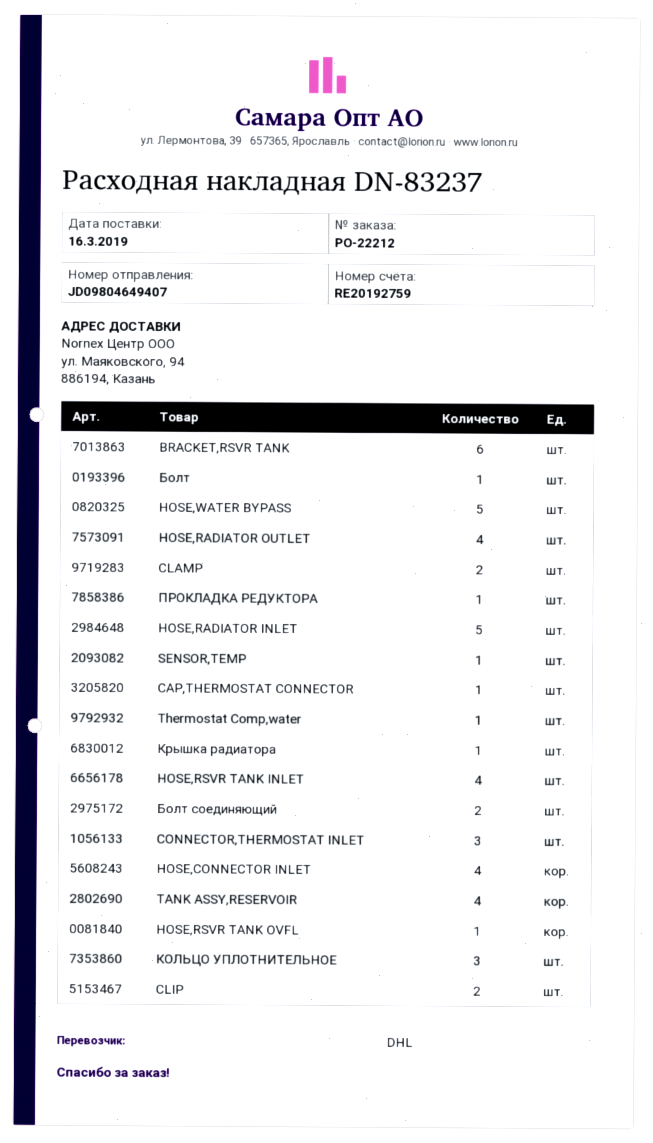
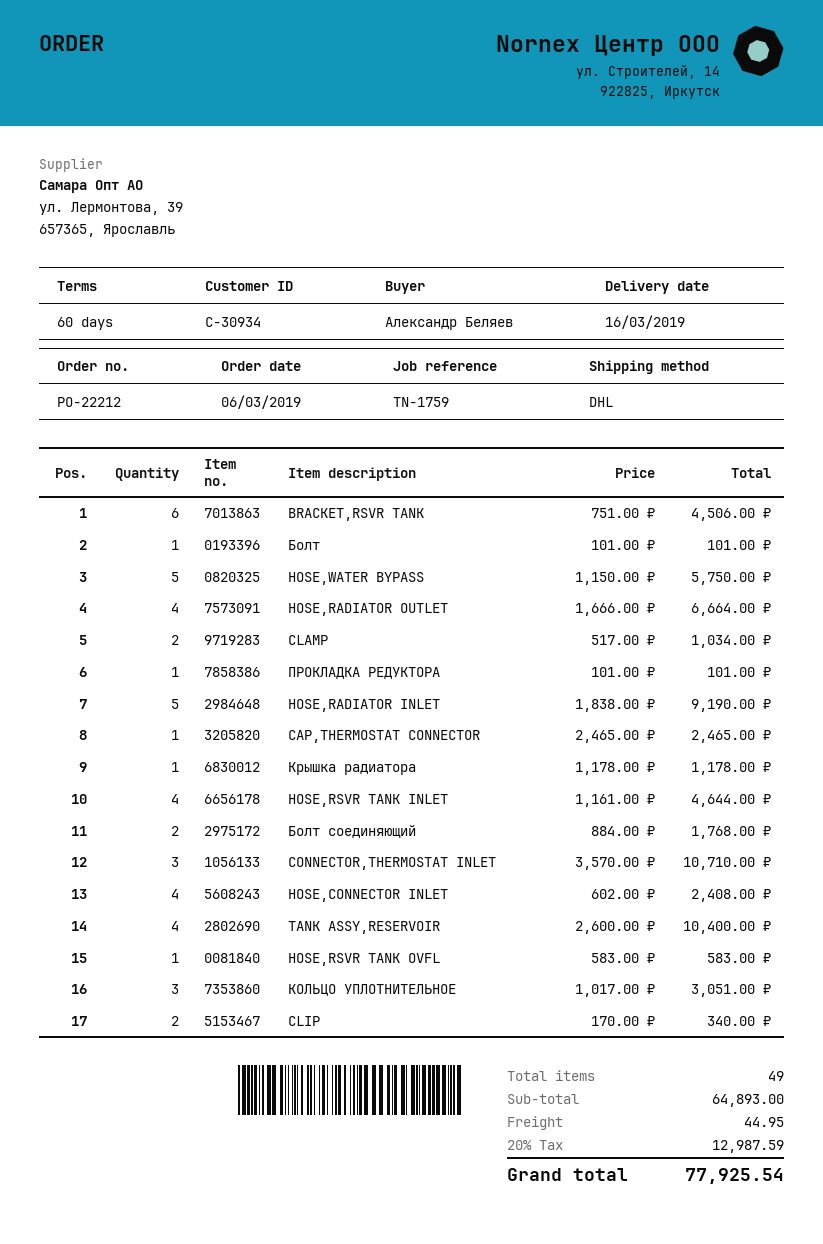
SENSOR,TEMP: 1 -> none
Thermostat Comp,water: 1 -> none

